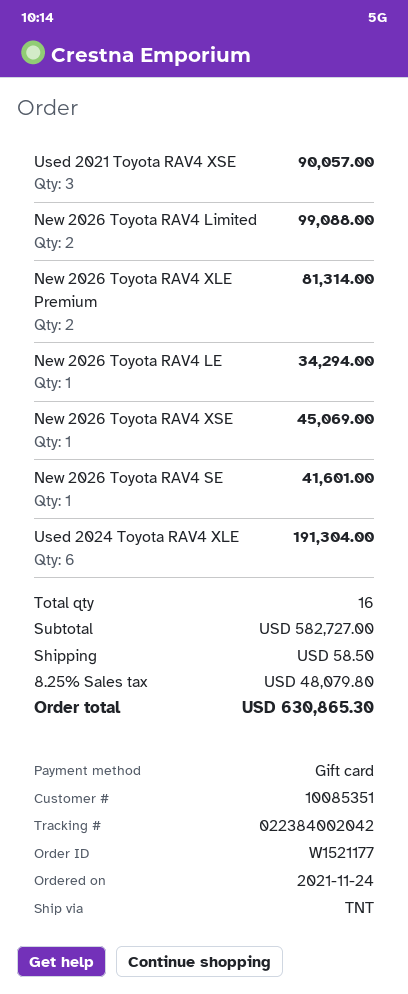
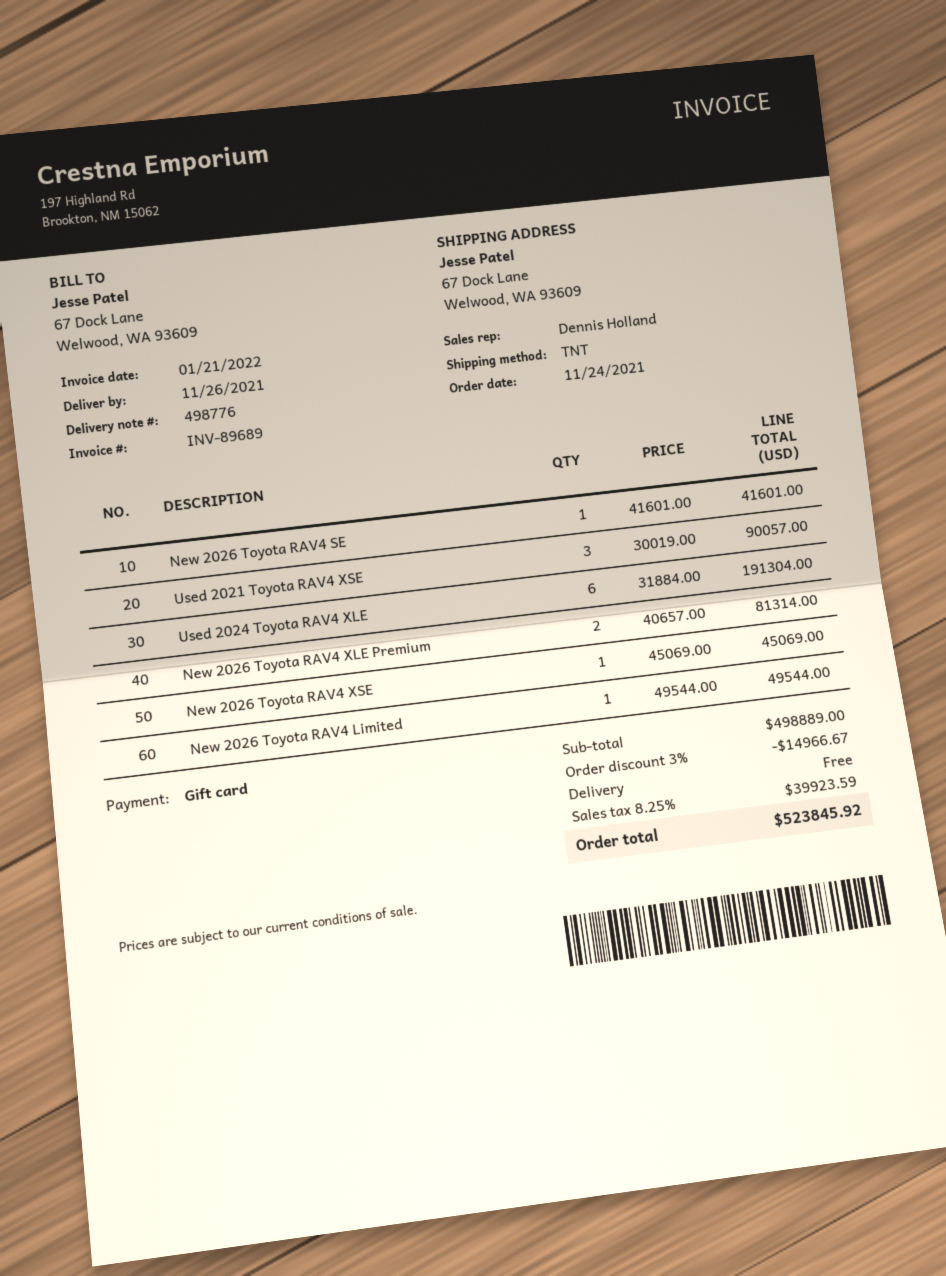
New 2026 Toyota RAV4 Limited: 2 for 99088.00 -> 1 for 49544.00
New 2026 Toyota RAV4 LE: 1 for 34294.00 -> none
subtotal: 582727.00 -> 498889.00
discount: none -> 3% = 14966.67
shipping: 58.50 -> 0.00
tax: 8.25% = 48079.80 -> 8.25% = 39923.59
total: 630865.30 -> 523845.92

